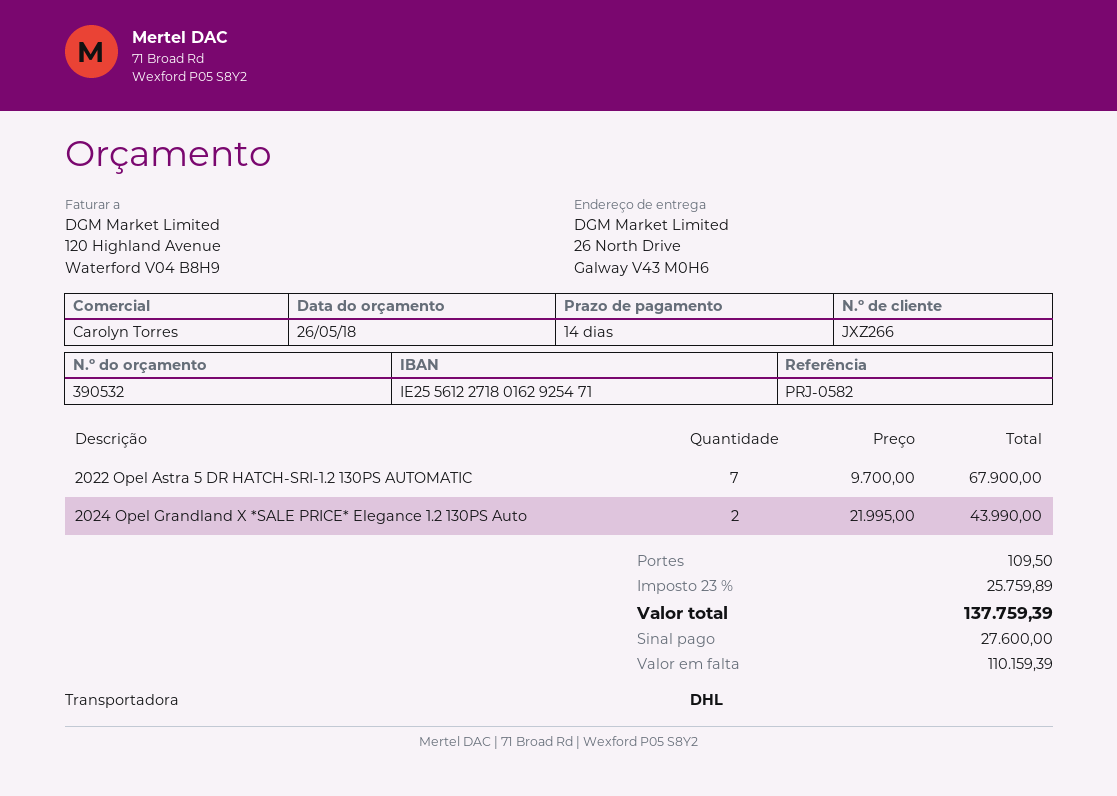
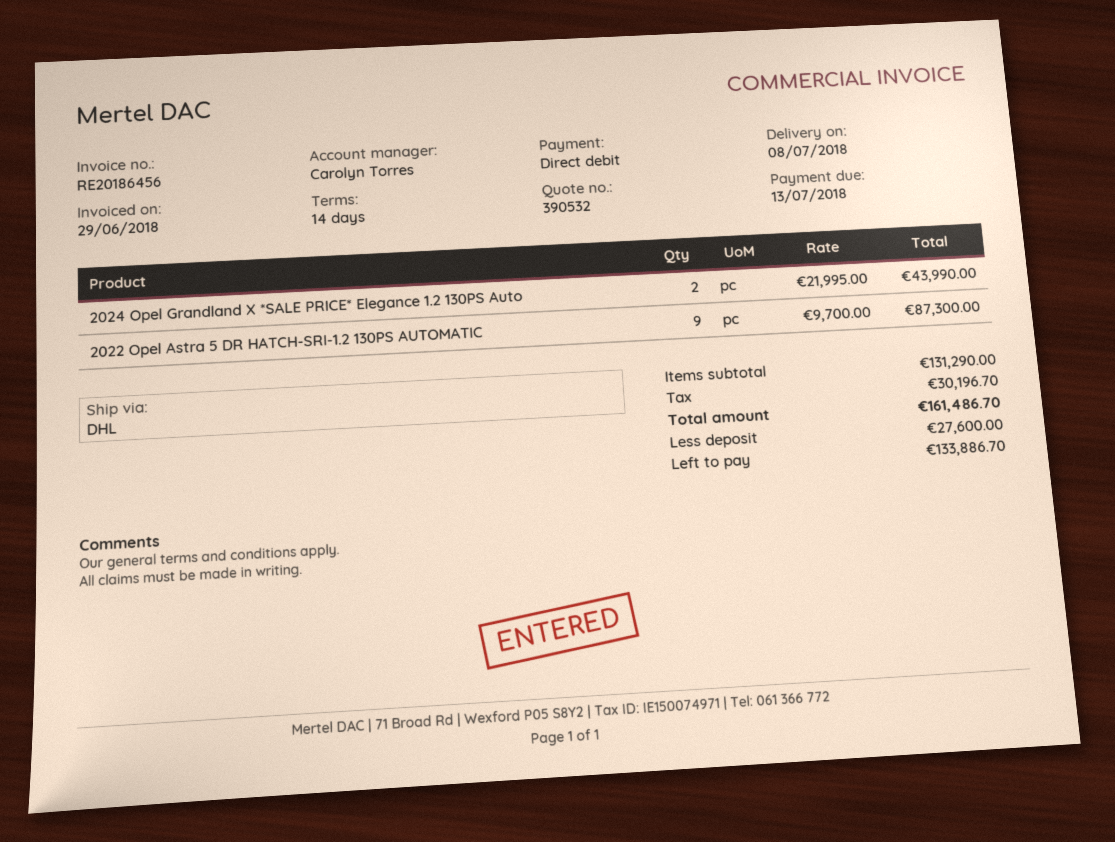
2022 Opel Astra 5 DR HATCH-SRI-1.2 130PS AUTOMATIC: 7 x 9700.00 = 67900.00 -> 9 x 9700.00 = 87300.00
shipping: 109.50 -> none
tax: 25759.89 -> 30196.70
total: 137759.39 -> 161486.70
balance: 110159.39 -> 133886.70

